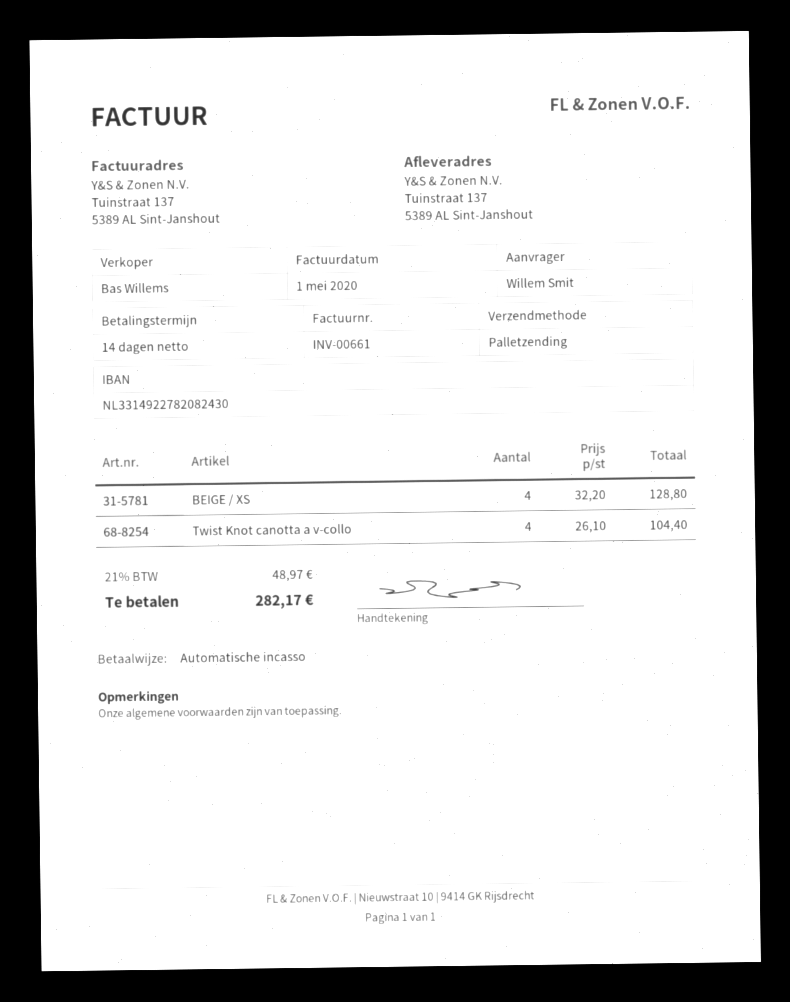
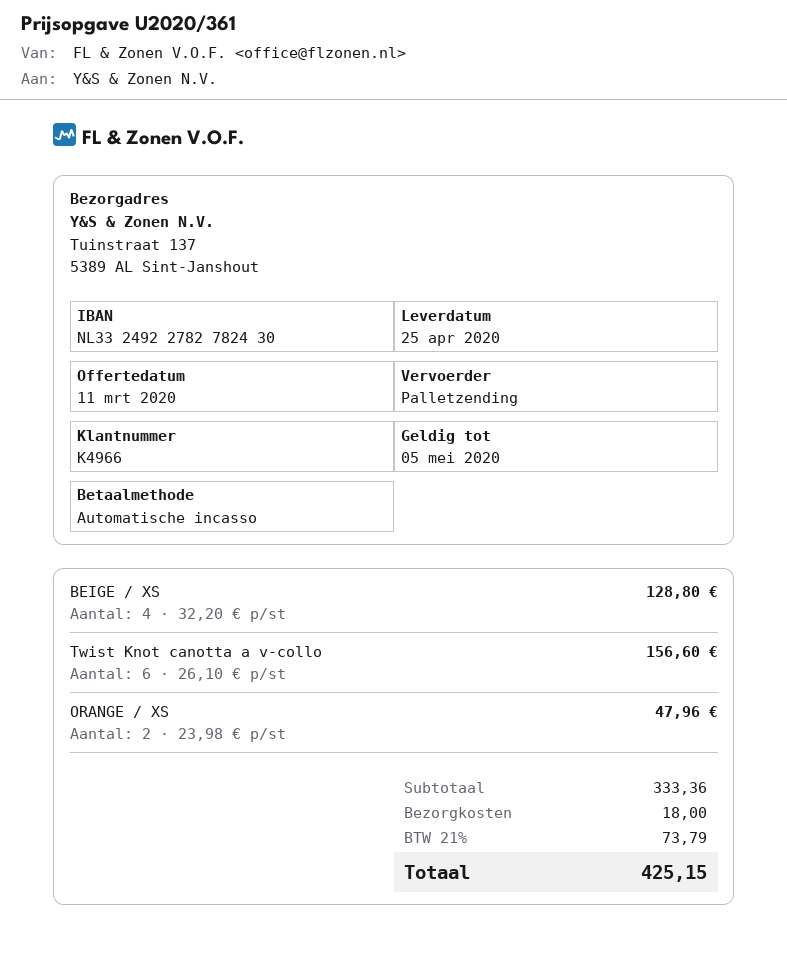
bank account: NL3314922782082430 -> NL3324922782782430
Twist Knot canotta a v-collo: 4 x 26.10 = 104.40 -> 6 x 26.10 = 156.60
ORANGE / XS: none -> 2 x 23.98 = 47.96
shipping: none -> 18.00
tax: 21% = 48.97 -> 21% = 73.79
total: 282.17 -> 425.15

